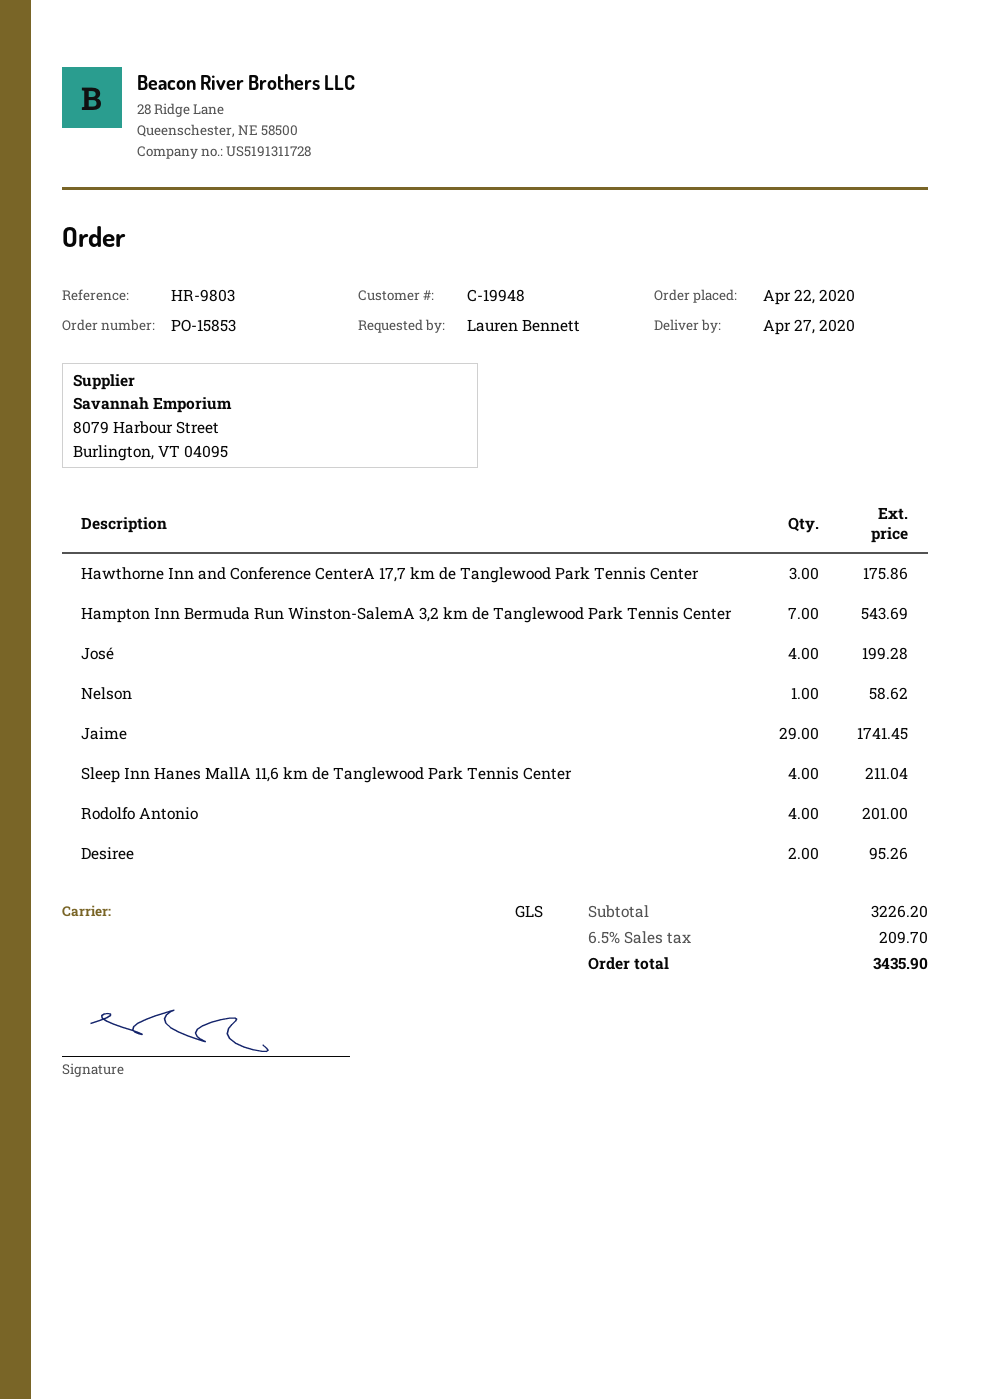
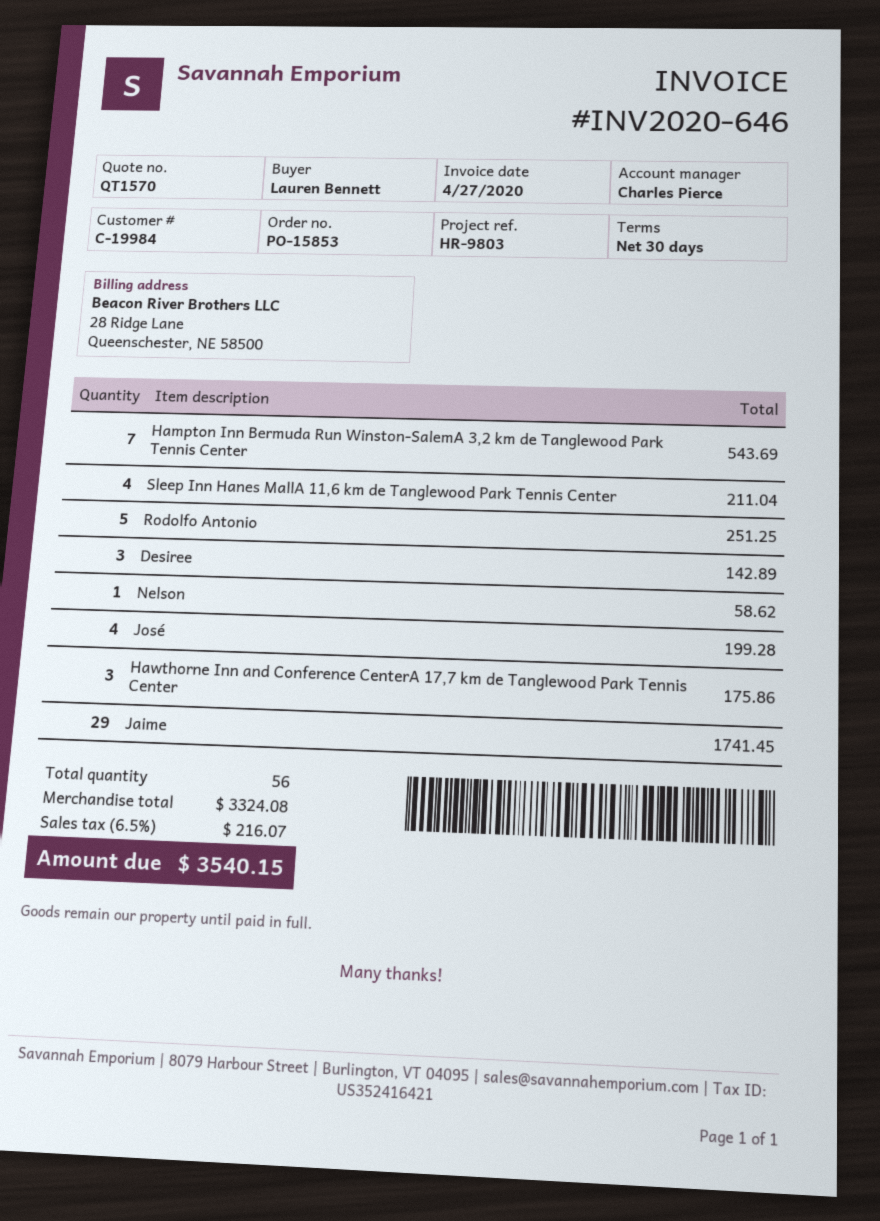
customer number: C-19948 -> C-19984
Rodolfo Antonio: 4 for 201.00 -> 5 for 251.25
Desiree: 2 for 95.26 -> 3 for 142.89
subtotal: 3226.20 -> 3324.08
tax: 6.5% = 209.70 -> 6.5% = 216.07
total: 3435.90 -> 3540.15

